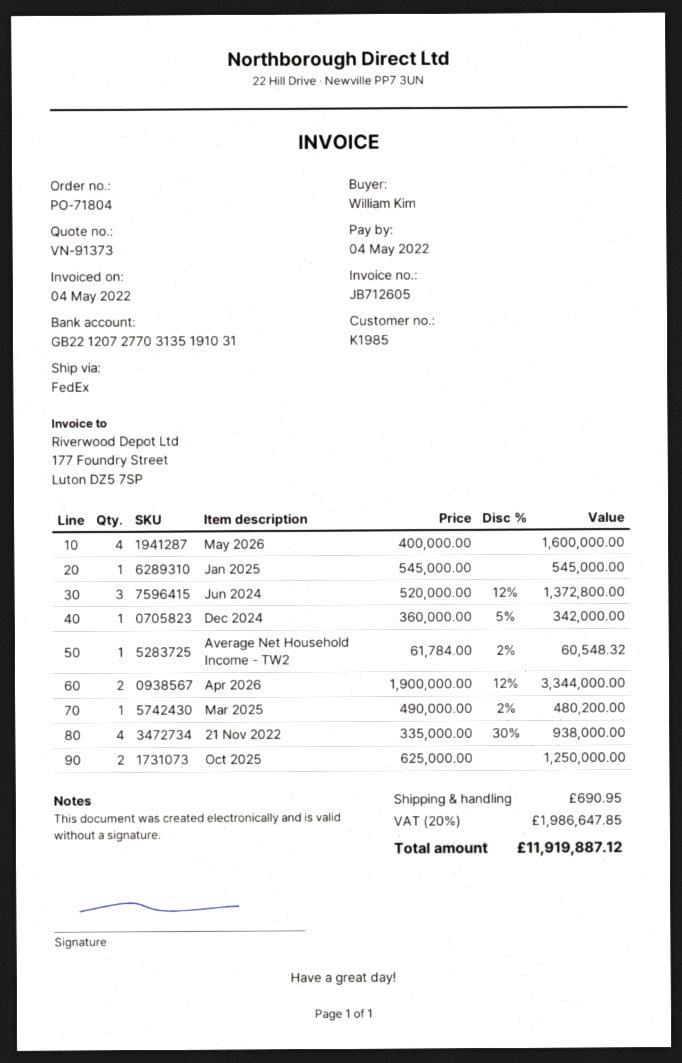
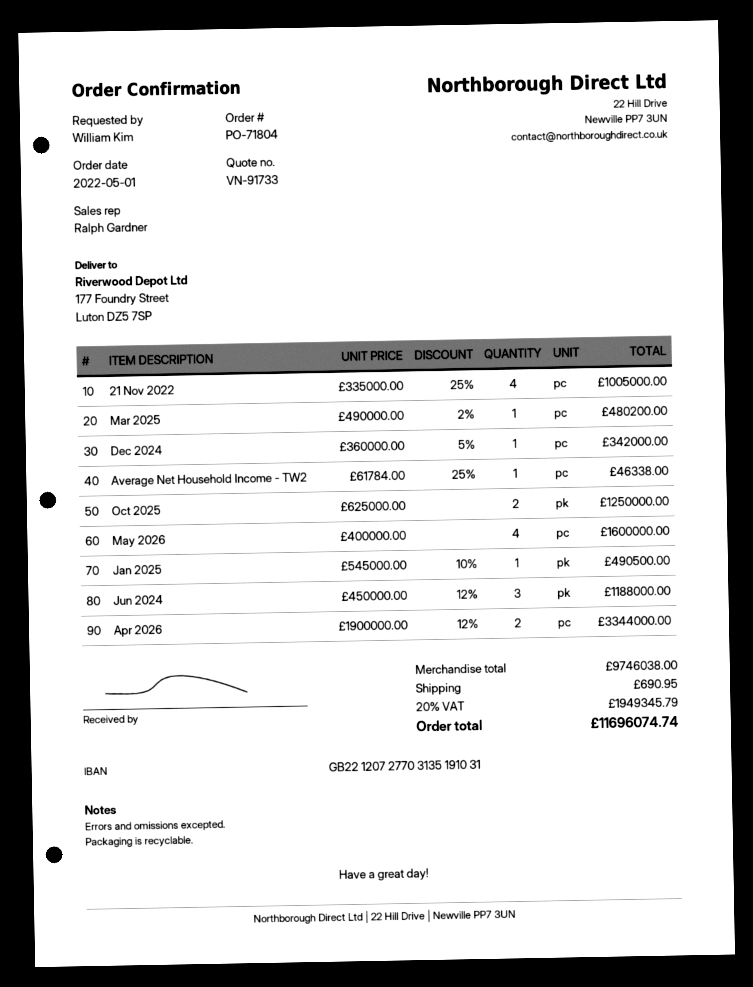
quote number: VN-91373 -> VN-91733
Jan 2025: 1 x 545000.00 = 545000.00 -> 1 x 545000.00 - 10% = 490500.00
Jun 2024: 3 x 520000.00 - 12% = 1372800.00 -> 3 x 450000.00 - 12% = 1188000.00
Average Net Household Income - TW2: 1 x 61784.00 - 2% = 60548.32 -> 1 x 61784.00 - 25% = 46338.00
21 Nov 2022: 4 x 335000.00 - 30% = 938000.00 -> 4 x 335000.00 - 25% = 1005000.00
tax: 20% = 1986647.85 -> 20% = 1949345.79
total: 11919887.12 -> 11696074.74

